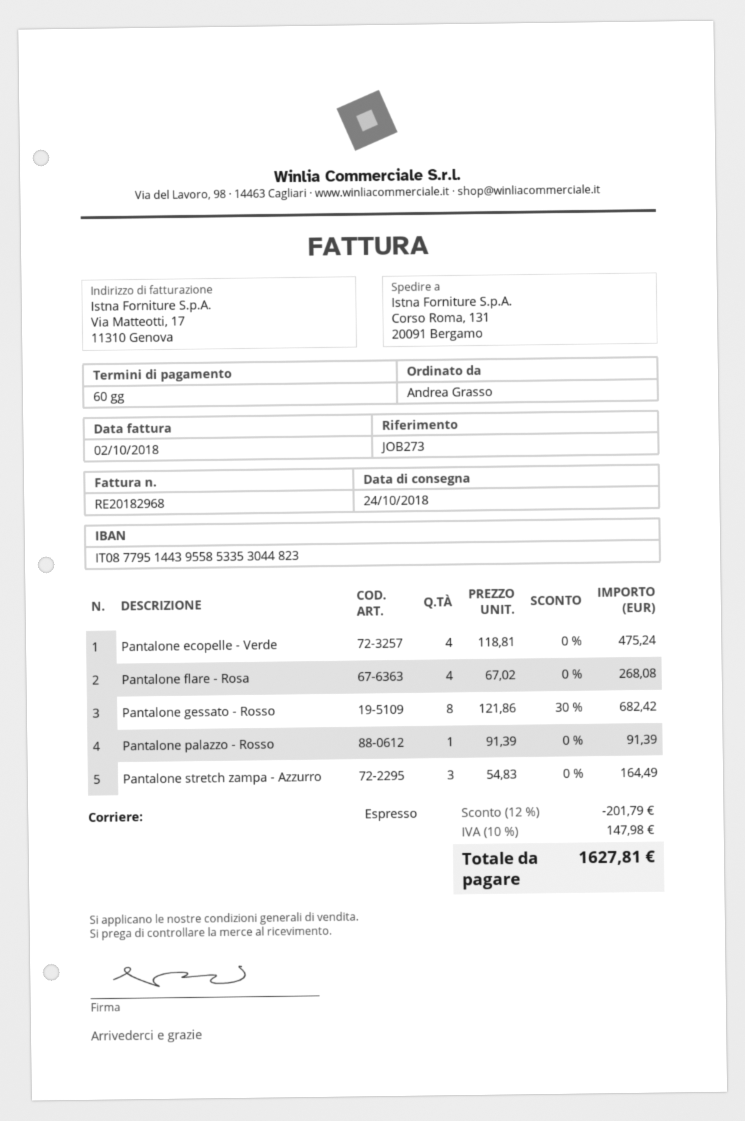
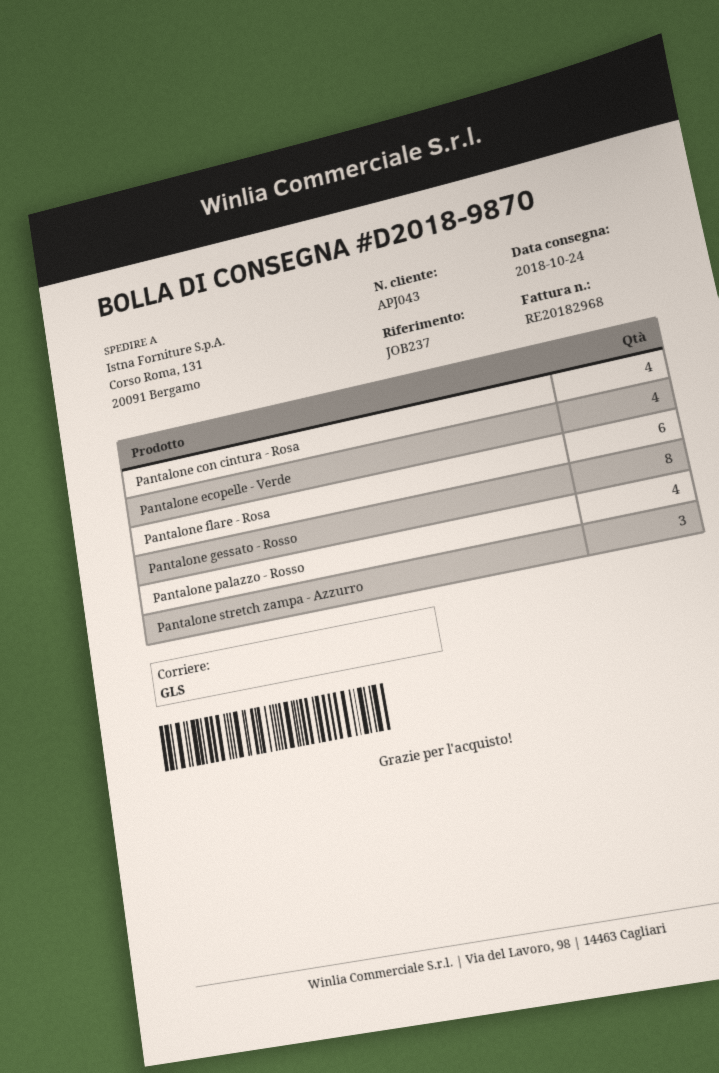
reference: JOB273 -> JOB237
shipping method: express -> GLS
Pantalone flare - Rosa: 4 -> 6
Pantalone palazzo - Rosso: 1 -> 4
Pantalone con cintura - Rosa: none -> 4

